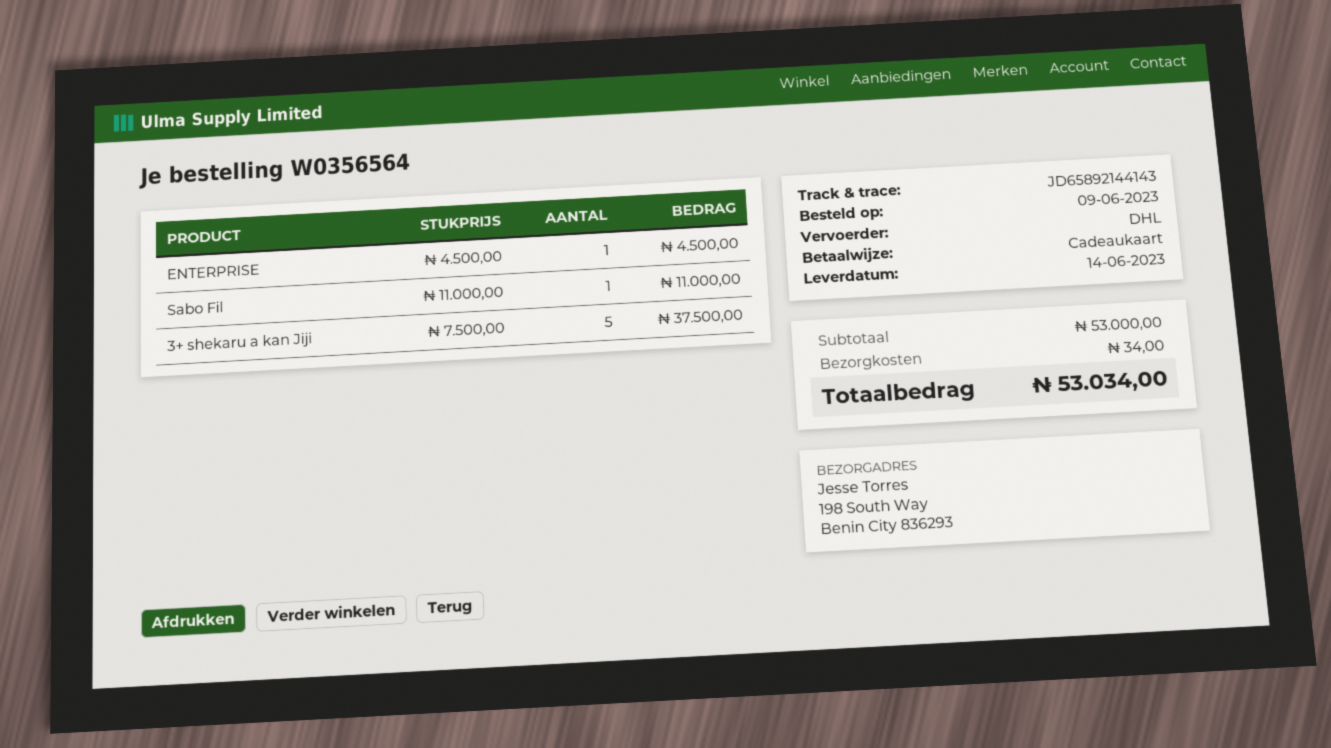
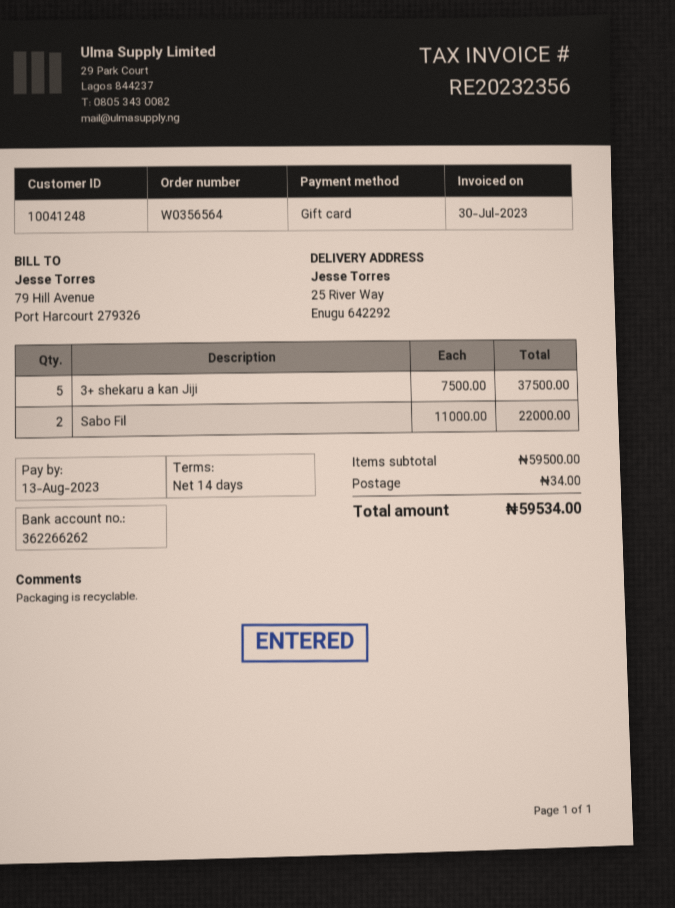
ship to: 198 South Way, Benin City 836293 -> 25 River Way, Enugu 642292
ENTERPRISE: 1 x 4500.00 = 4500.00 -> none
Sabo Fil: 1 x 11000.00 = 11000.00 -> 2 x 11000.00 = 22000.00
subtotal: 53000.00 -> 59500.00
total: 53034.00 -> 59534.00

